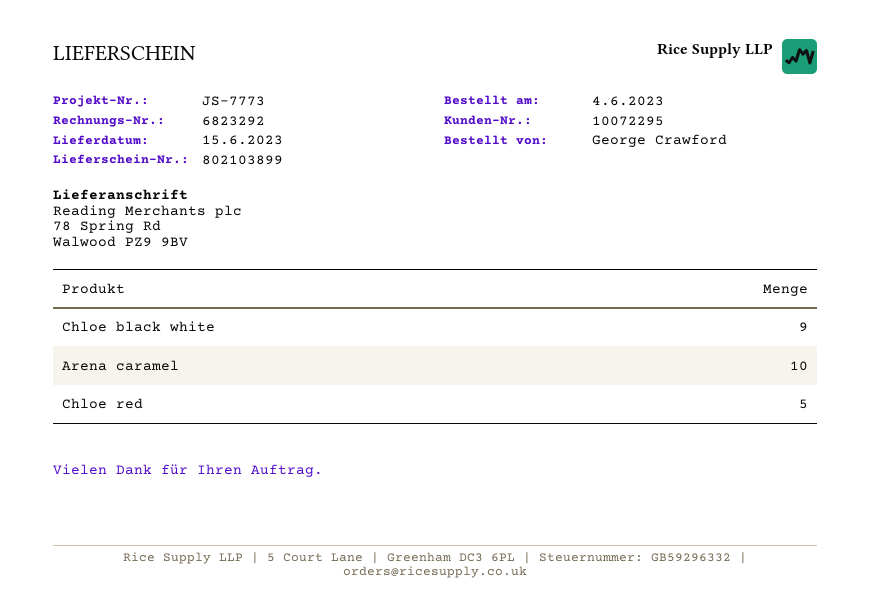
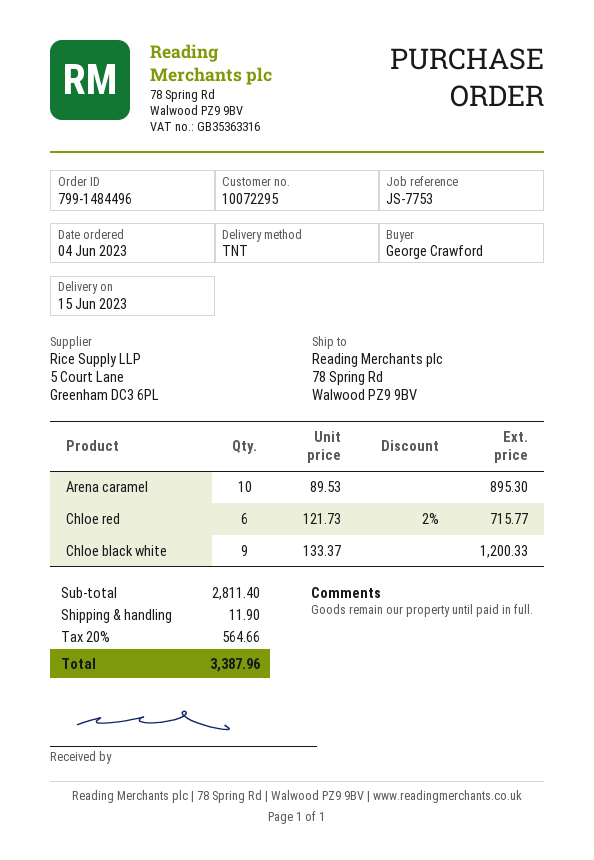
reference: JS-7773 -> JS-7753
Chloe red: 5 -> 6

